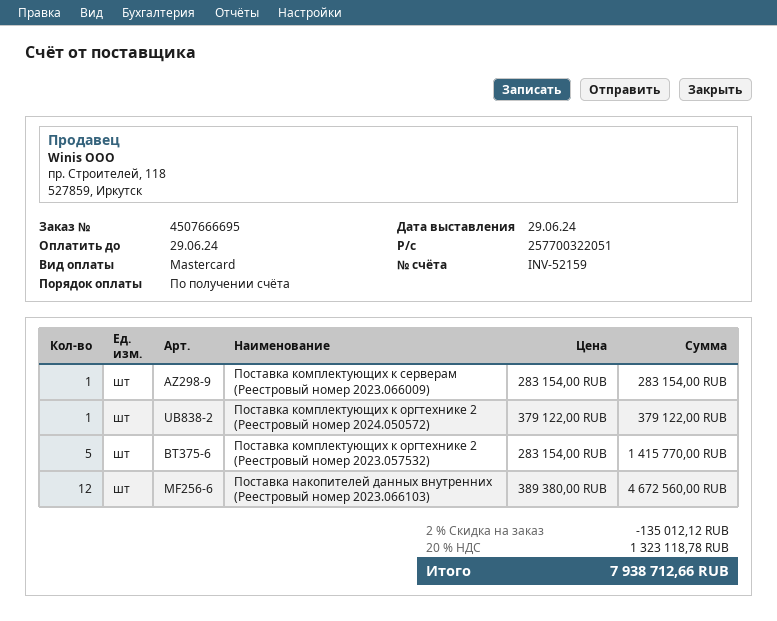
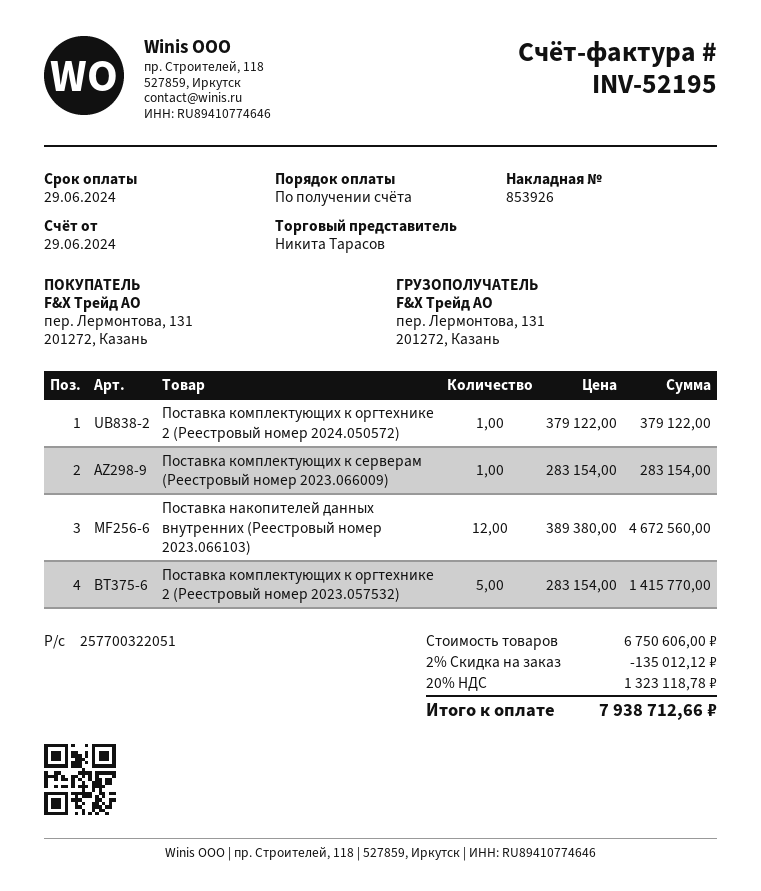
invoice number: INV-52159 -> INV-52195

